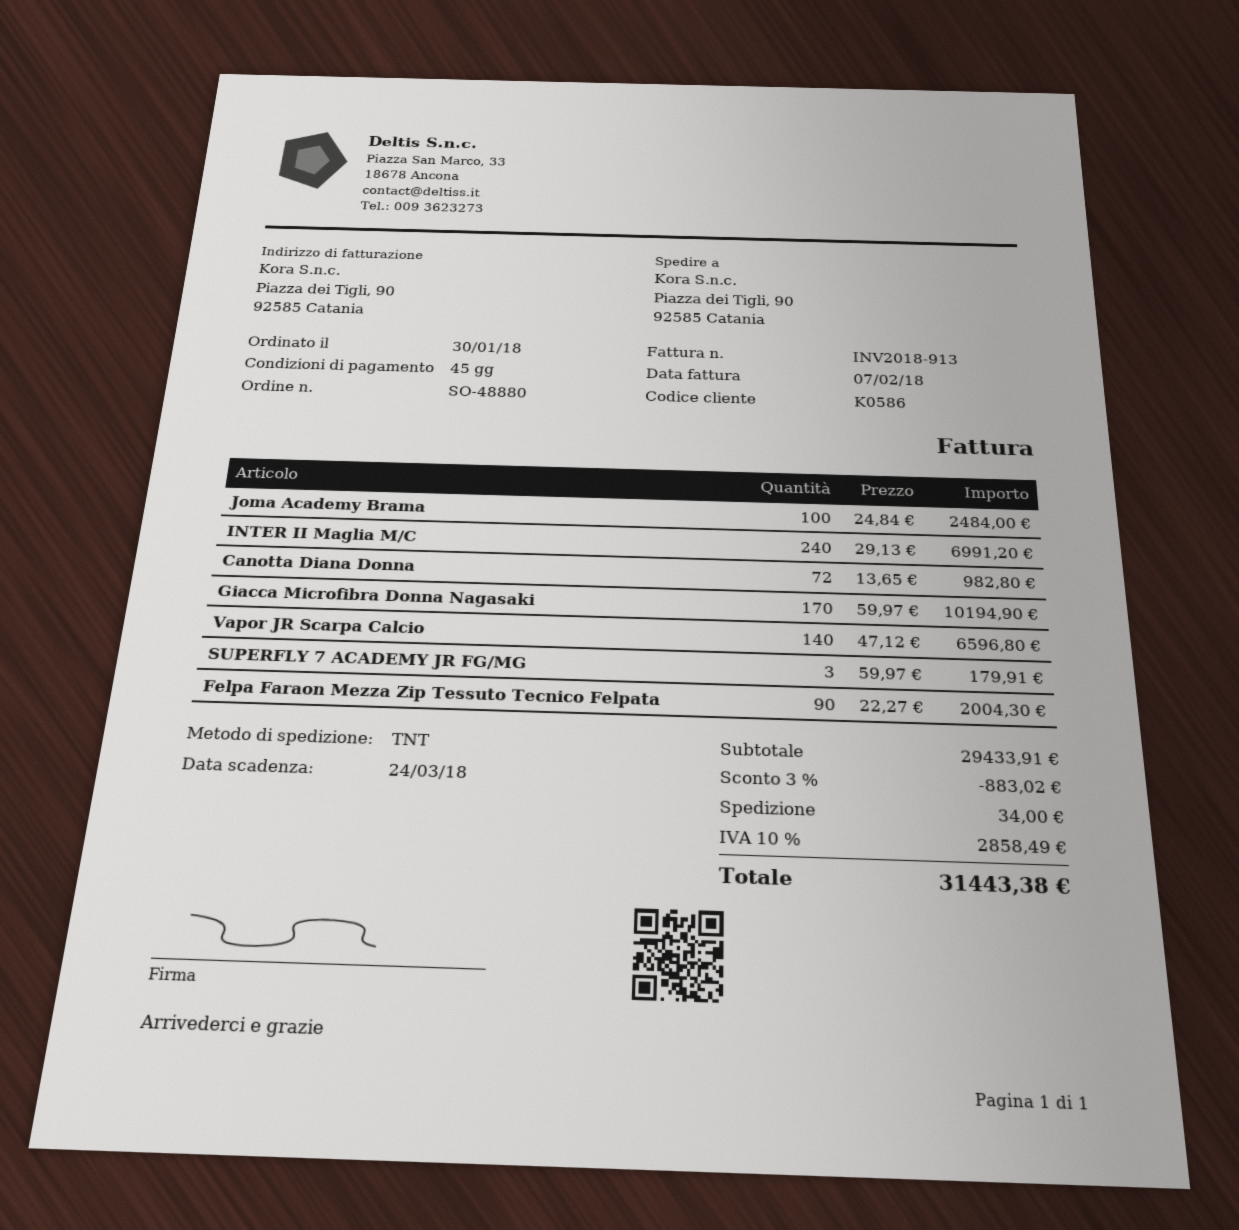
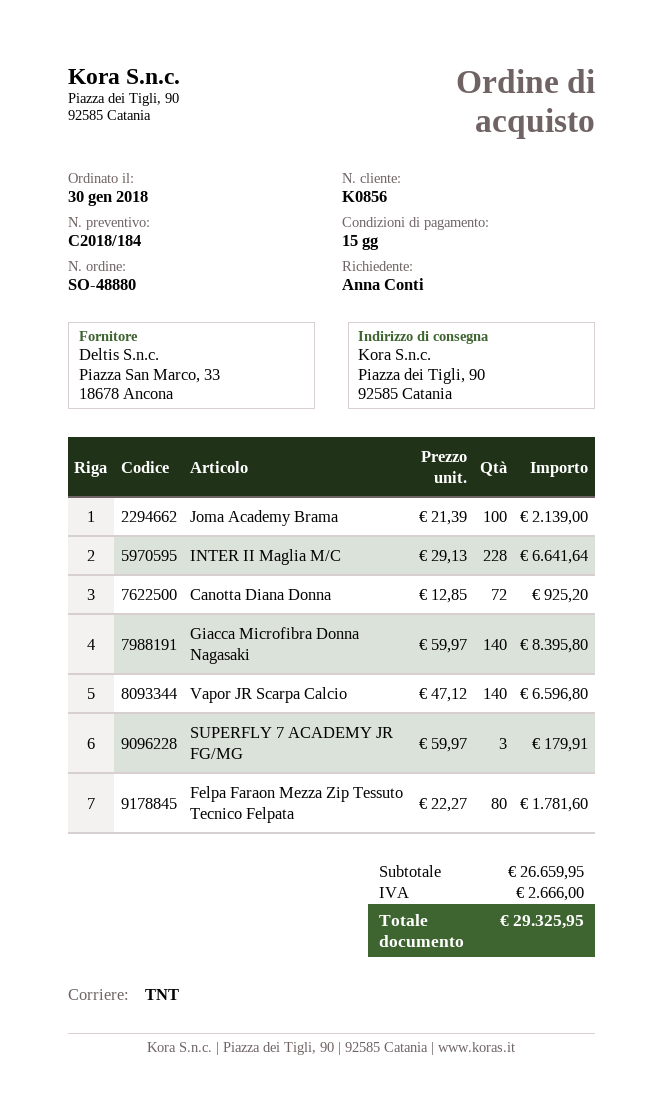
payment terms: 45 days -> 15 days
customer number: K0586 -> K0856
Joma Academy Brama: 100 x 24.84 = 2484.00 -> 100 x 21.39 = 2139.00
INTER II Maglia M/C: 240 x 29.13 = 6991.20 -> 228 x 29.13 = 6641.64
Canotta Diana Donna: 72 x 13.65 = 982.80 -> 72 x 12.85 = 925.20
Giacca Microfibra Donna Nagasaki: 170 x 59.97 = 10194.90 -> 140 x 59.97 = 8395.80
Felpa Faraon Mezza Zip Tessuto Tecnico Felpata: 90 x 22.27 = 2004.30 -> 80 x 22.27 = 1781.60
subtotal: 29433.91 -> 26659.95
discount: 3% = 883.02 -> none
shipping: 34.00 -> none
tax: 2858.49 -> 2666.00
total: 31443.38 -> 29325.95

